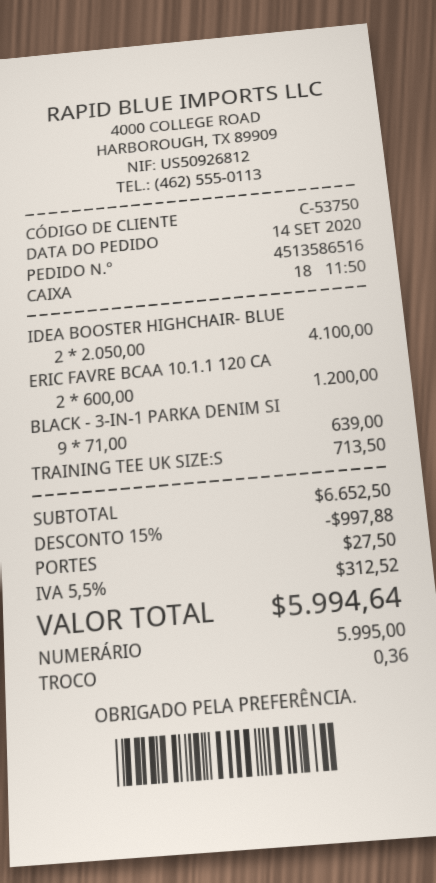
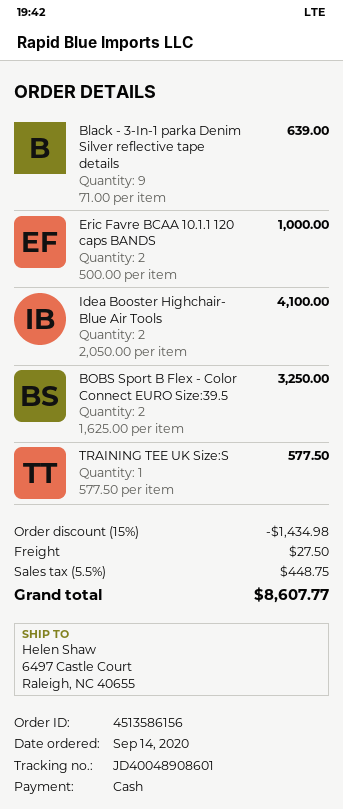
order number: 4513586516 -> 4513586156
ERIC FAVRE BCAA 10.1.1 120 CA: 2 x 600.00 = 1200.00 -> 2 x 500.00 = 1000.00
TRAINING TEE UK SIZE:S: 1 x 713.50 = 713.50 -> 1 x 577.50 = 577.50
BOBS Sport B Flex - Color Connect EURO Size:39.5: none -> 2 x 1625.00 = 3250.00
discount: 15% = 997.88 -> 15% = 1434.98
tax: 5.5% = 312.52 -> 5.5% = 448.75
total: 5994.64 -> 8607.77

